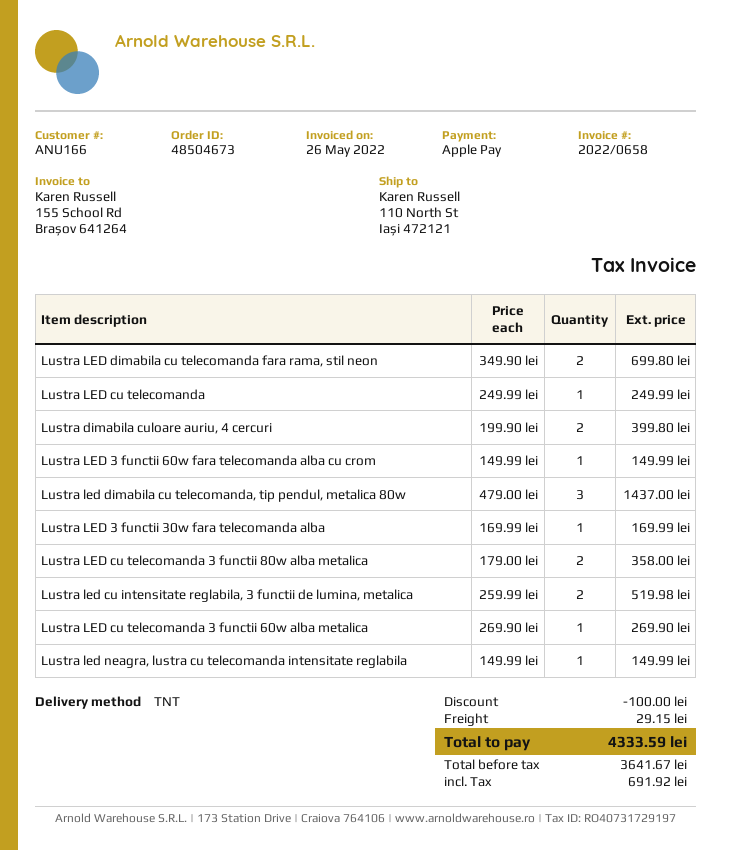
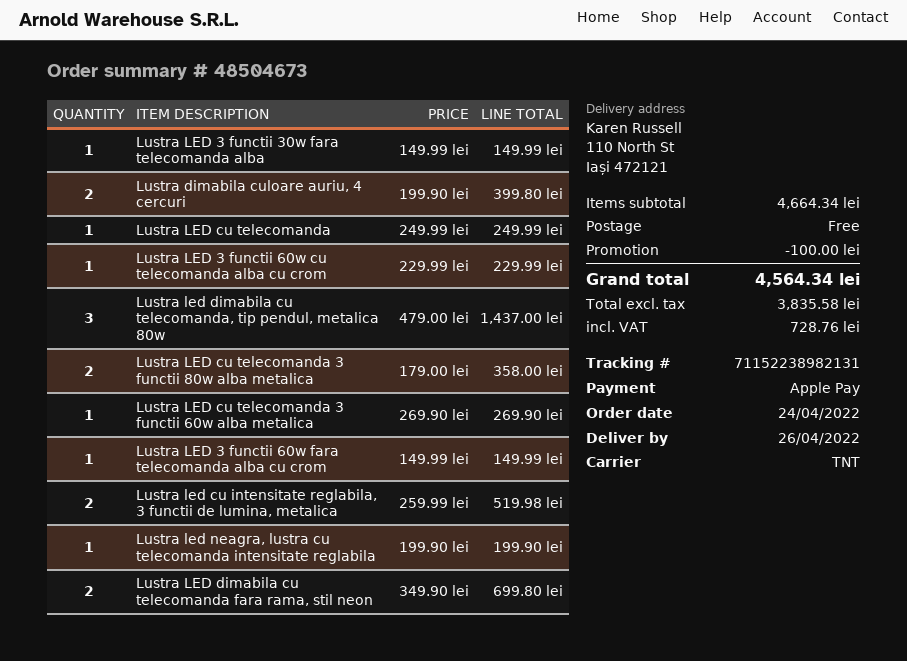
Lustra LED 3 functii 30w fara telecomanda alba: 1 x 169.99 = 169.99 -> 1 x 149.99 = 149.99
Lustra led neagra, lustra cu telecomanda intensitate reglabila: 1 x 149.99 = 149.99 -> 1 x 199.90 = 199.90
Lustra LED 3 functii 60w cu telecomanda alba cu crom: none -> 1 x 229.99 = 229.99
shipping: 29.15 -> 0.00
net: 3641.67 -> 3835.58
tax: 691.92 -> 728.76
total: 4333.59 -> 4564.34

